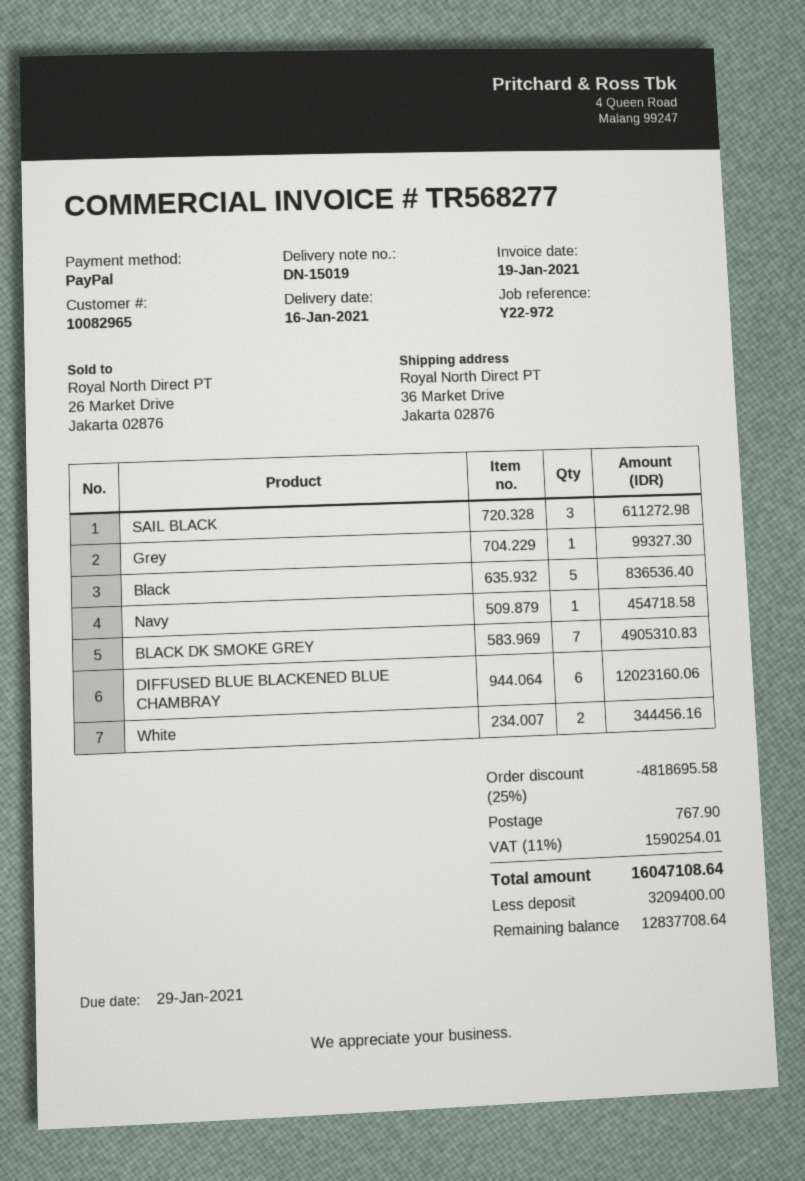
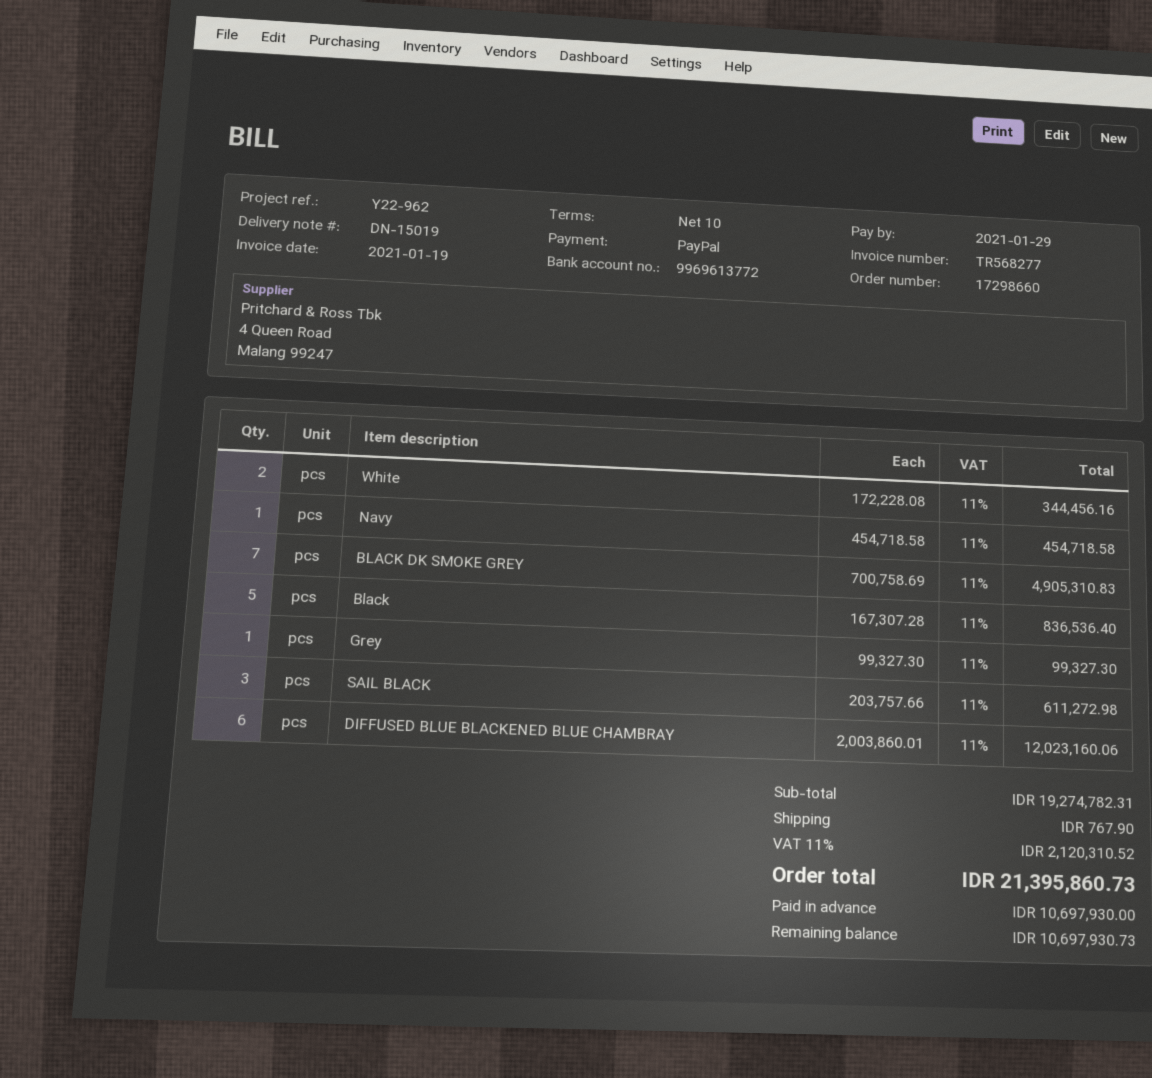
reference: Y22-972 -> Y22-962
discount: 25% = 4818695.58 -> none
tax: 11% = 1590254.01 -> 11% = 2120310.52
total: 16047108.64 -> 21395860.73
deposit: 3209400.00 -> 10697930.00
balance: 12837708.64 -> 10697930.73

